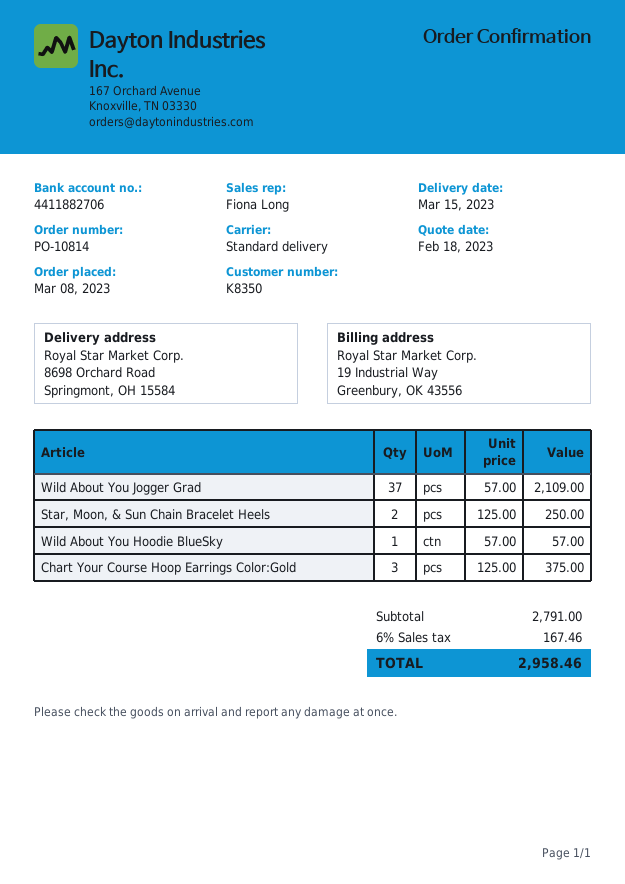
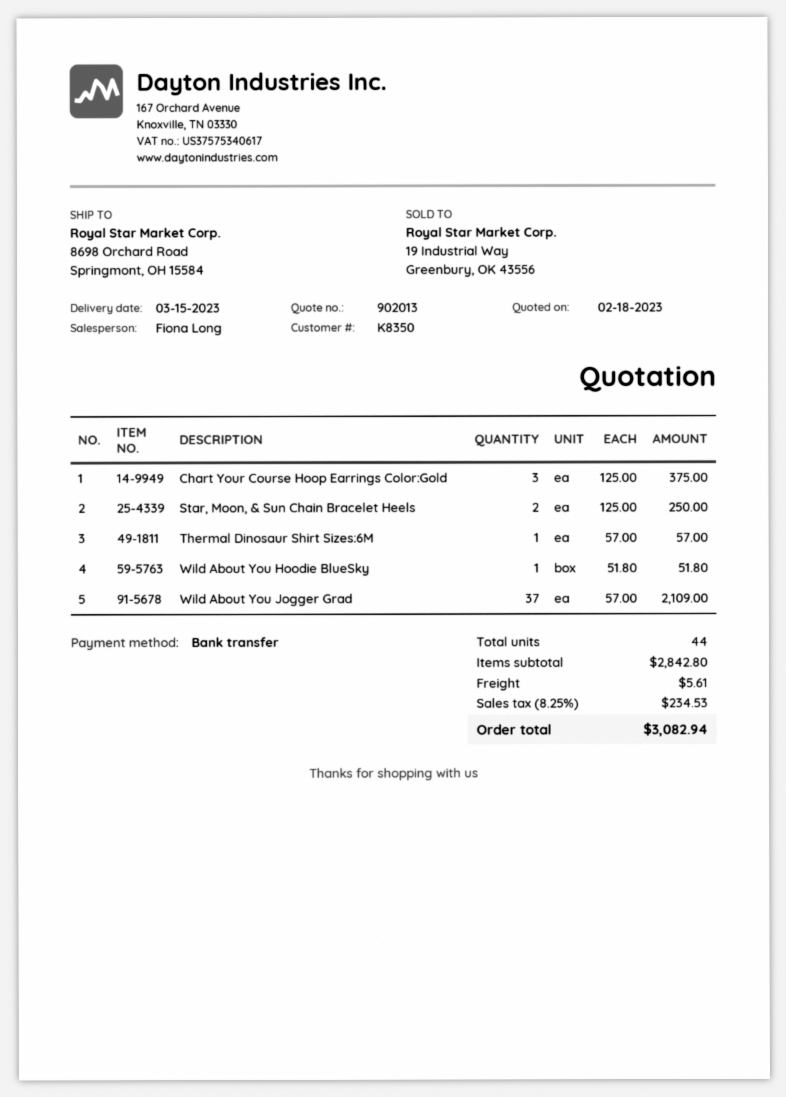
Wild About You Hoodie BlueSky: 1 x 57.00 = 57.00 -> 1 x 51.80 = 51.80
Thermal Dinosaur Shirt Sizes:6M: none -> 1 x 57.00 = 57.00
subtotal: 2791.00 -> 2842.80
shipping: none -> 5.61
tax: 6% = 167.46 -> 8.25% = 234.53
total: 2958.46 -> 3082.94

